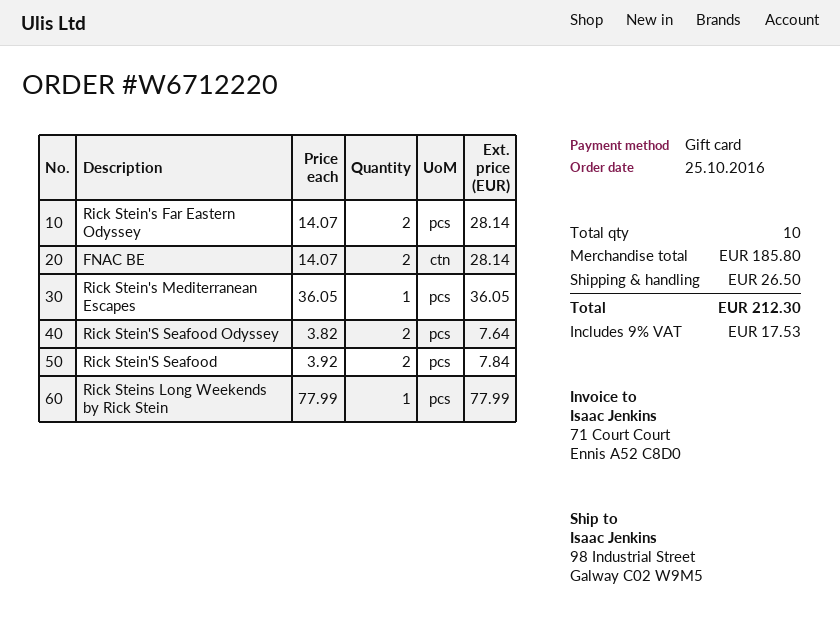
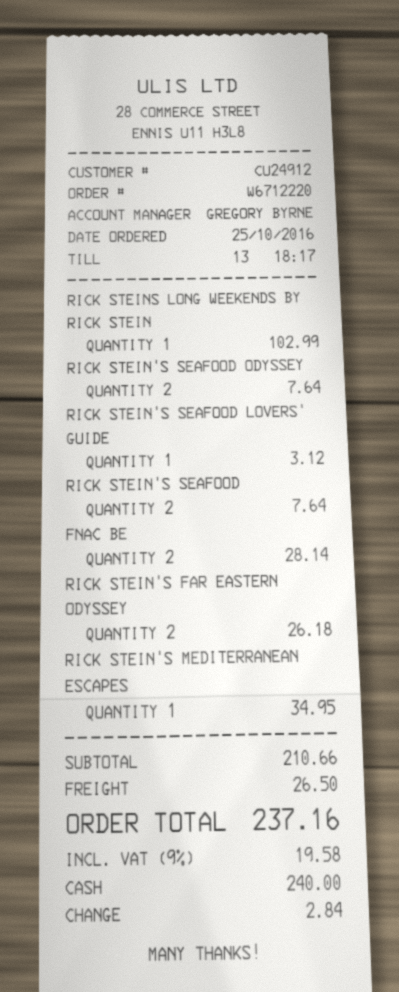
payment method: gift card -> cash
Rick Stein's Far Eastern Odyssey: 2 for 28.14 -> 2 for 26.18
Rick Stein's Mediterranean Escapes: 1 for 36.05 -> 1 for 34.95
Rick Stein'S Seafood: 2 for 7.84 -> 2 for 7.64
Rick Steins Long Weekends by Rick Stein: 1 for 77.99 -> 1 for 102.99
RICK STEIN'S SEAFOOD LOVERS' GUIDE: none -> 1 for 3.12
subtotal: 185.80 -> 210.66
tax: 9% = 17.53 -> 9% = 19.58
total: 212.30 -> 237.16

